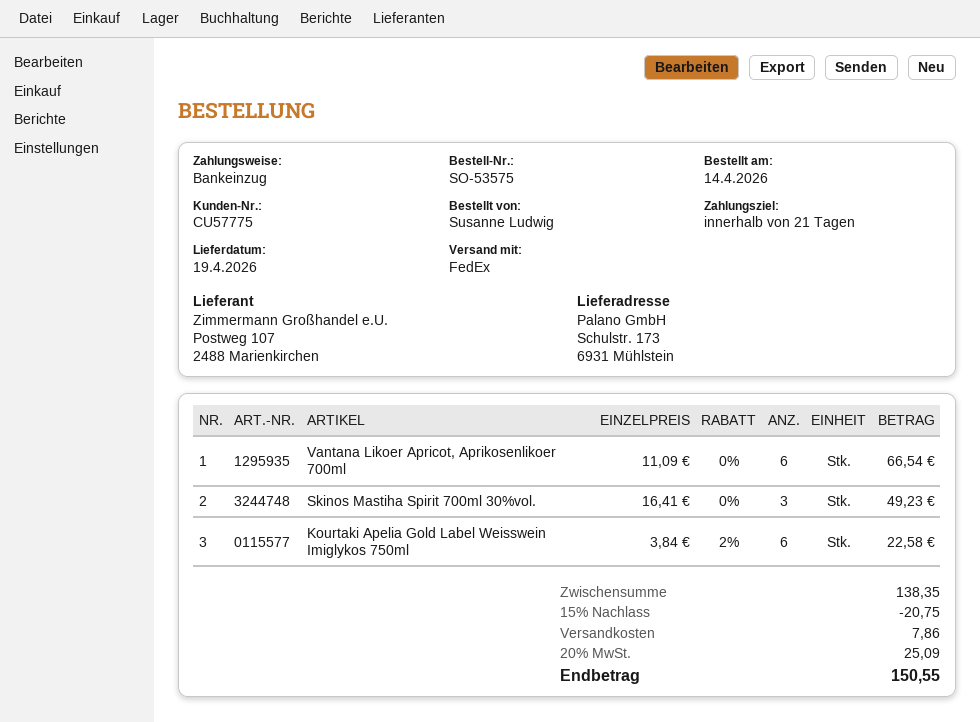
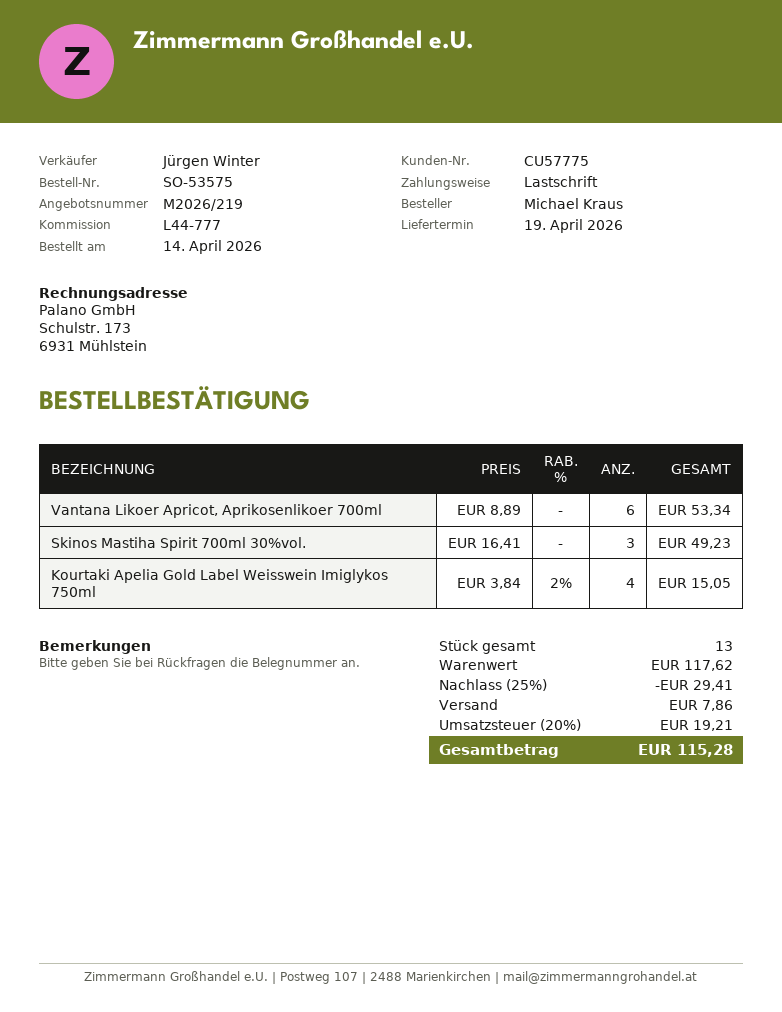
ordered by: Susanne Ludwig -> Michael Kraus
Vantana Likoer Apricot, Aprikosenlikoer 700ml: 6 x 11.09 = 66.54 -> 6 x 8.89 = 53.34
Kourtaki Apelia Gold Label Weisswein Imiglykos 750ml: 6 x 3.84 - 2% = 22.58 -> 4 x 3.84 - 2% = 15.05
subtotal: 138.35 -> 117.62
discount: 15% = 20.75 -> 25% = 29.41
tax: 20% = 25.09 -> 20% = 19.21
total: 150.55 -> 115.28

